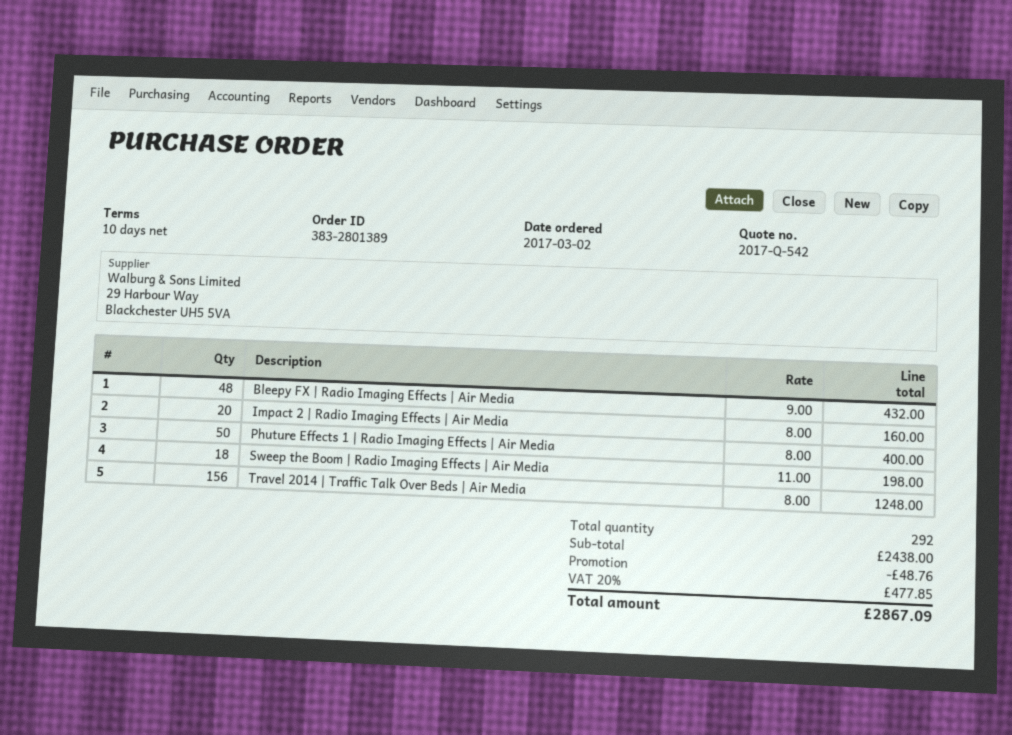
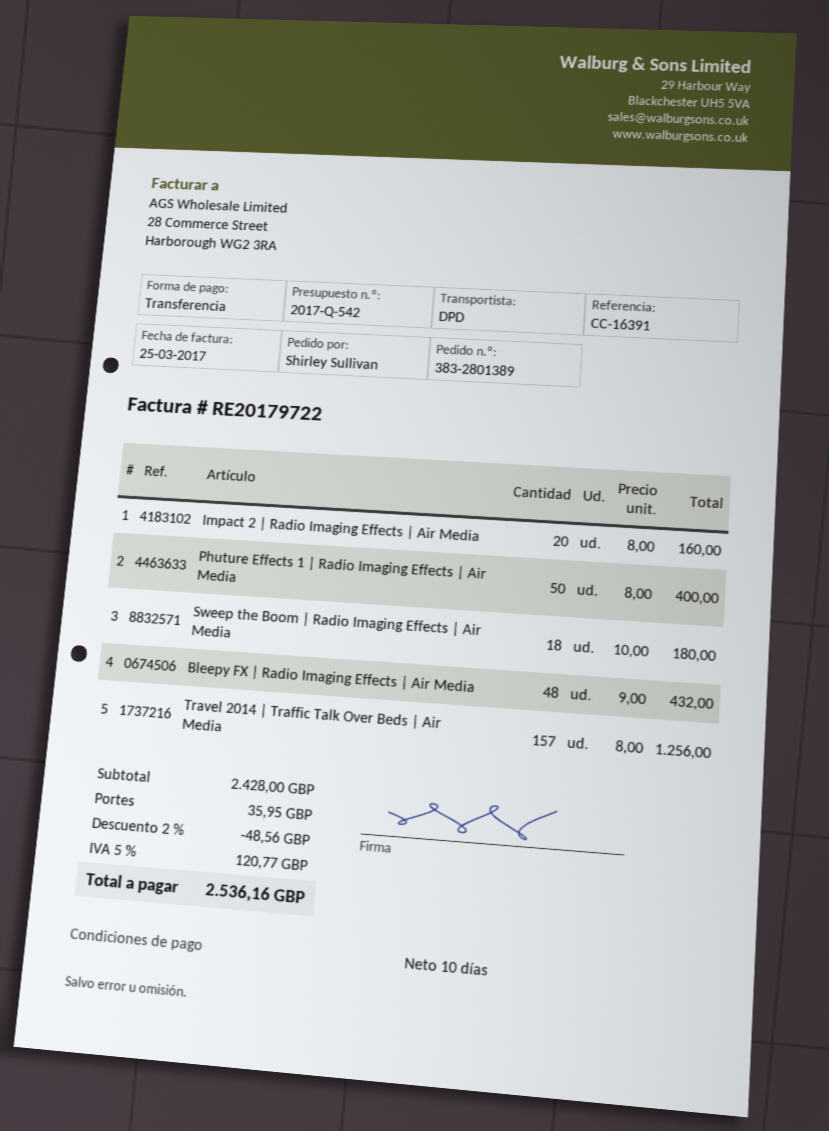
Sweep the Boom | Radio Imaging Effects | Air Media: 18 x 11.00 = 198.00 -> 18 x 10.00 = 180.00
Travel 2014 | Traffic Talk Over Beds | Air Media: 156 x 8.00 = 1248.00 -> 157 x 8.00 = 1256.00
subtotal: 2438.00 -> 2428.00
discount: 48.76 -> 48.56
shipping: none -> 35.95
tax: 20% = 477.85 -> 5% = 120.77
total: 2867.09 -> 2536.16

